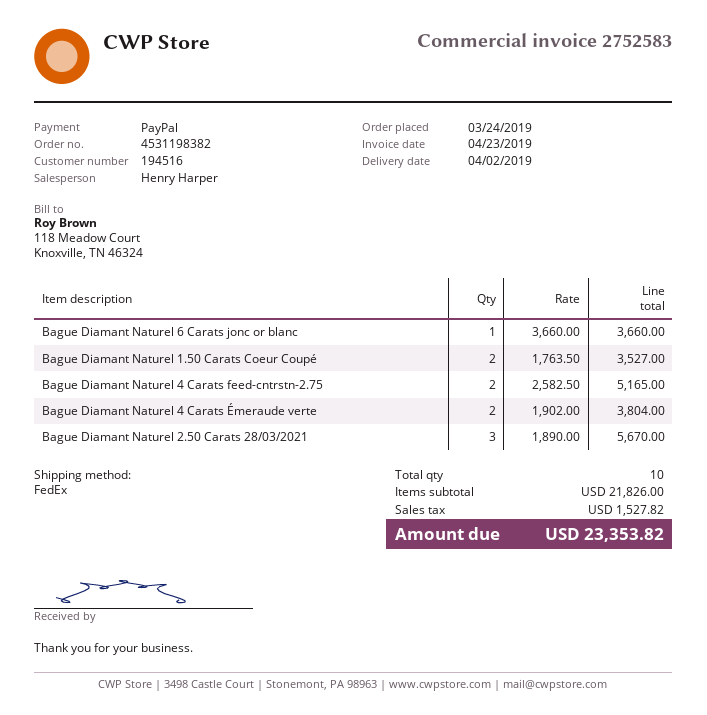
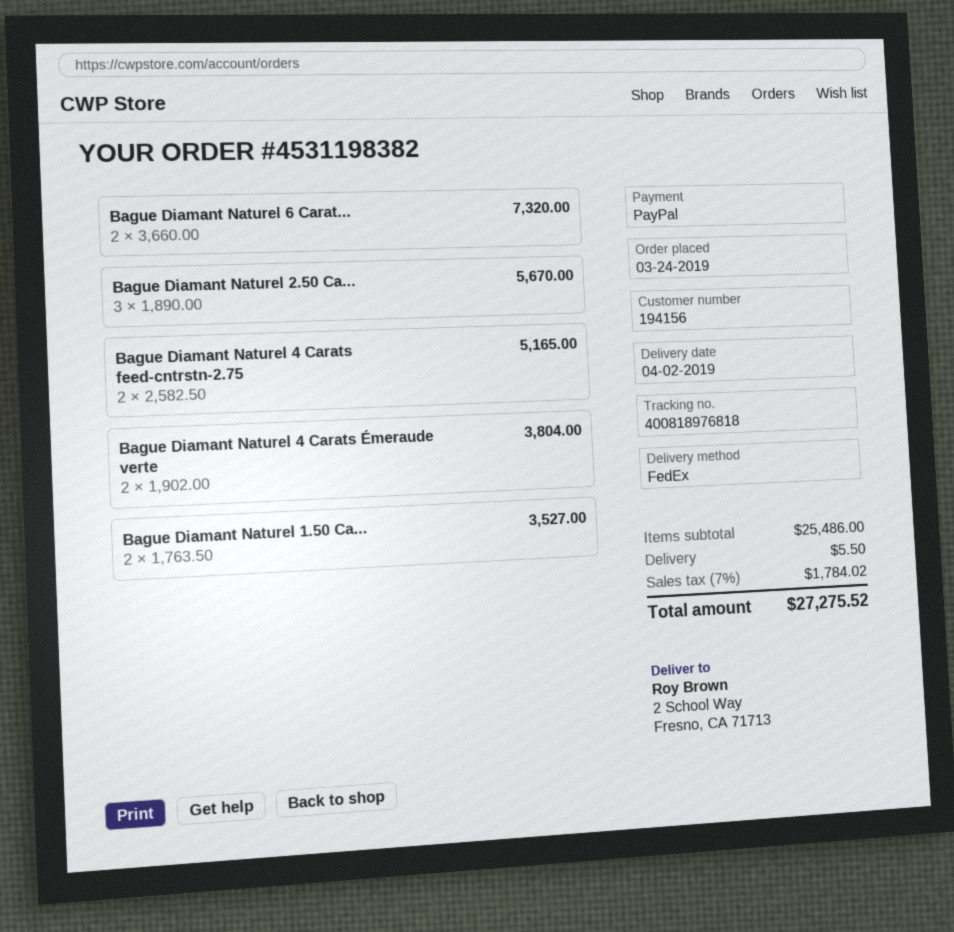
customer number: 194516 -> 194156
Bague Diamant Naturel 6 Carats jonc or blanc: 1 x 3660.00 = 3660.00 -> 2 x 3660.00 = 7320.00
subtotal: 21826.00 -> 25486.00
shipping: none -> 5.50
tax: 1527.82 -> 1784.02
total: 23353.82 -> 27275.52

